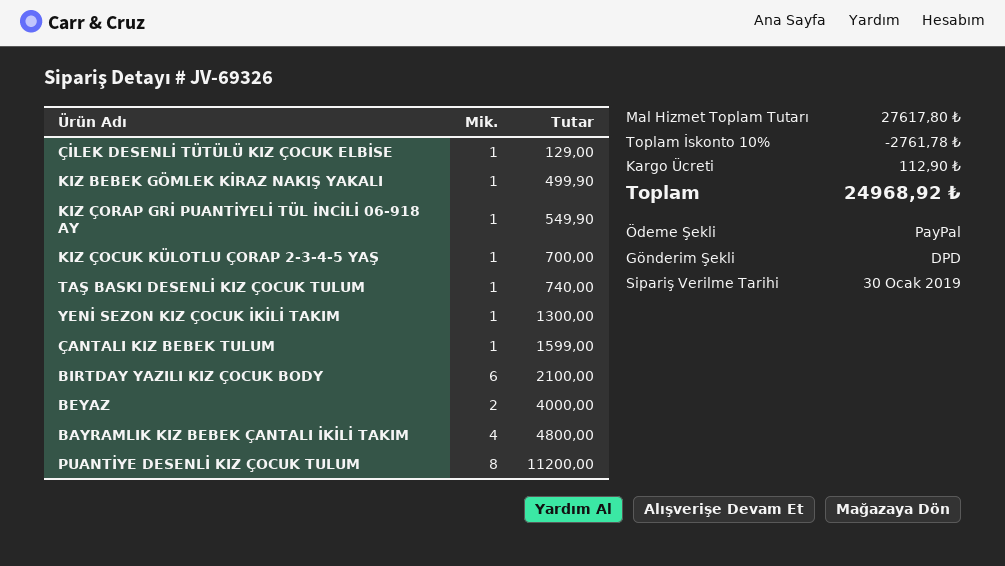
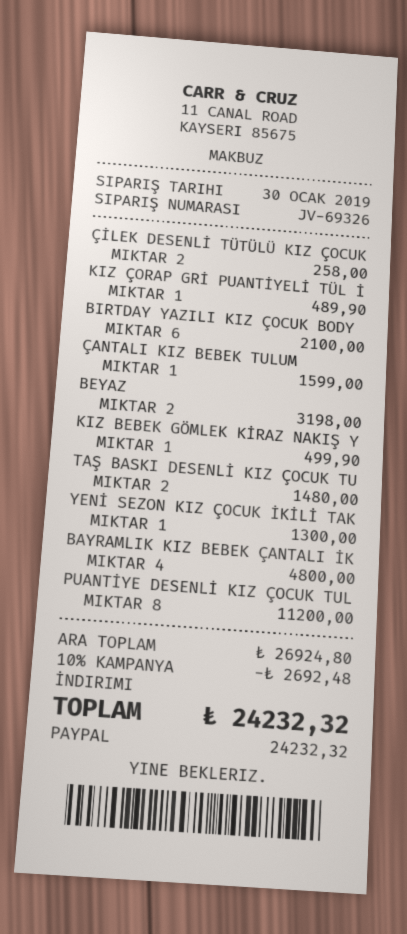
ÇİLEK DESENLİ TÜTÜLÜ KIZ ÇOCUK ELBİSE: 1 for 129.00 -> 2 for 258.00
KIZ ÇORAP GRİ PUANTİYELİ TÜL İNCİLİ 06-918 AY: 1 for 549.90 -> 1 for 489.90
KIZ ÇOCUK KÜLOTLU ÇORAP 2-3-4-5 YAŞ: 1 for 700.00 -> none
TAŞ BASKI DESENLİ KIZ ÇOCUK TULUM: 1 for 740.00 -> 2 for 1480.00
BEYAZ: 2 for 4000.00 -> 2 for 3198.00
subtotal: 27617.80 -> 26924.80
discount: 10% = 2761.78 -> 10% = 2692.48
shipping: 112.90 -> none
total: 24968.92 -> 24232.32

